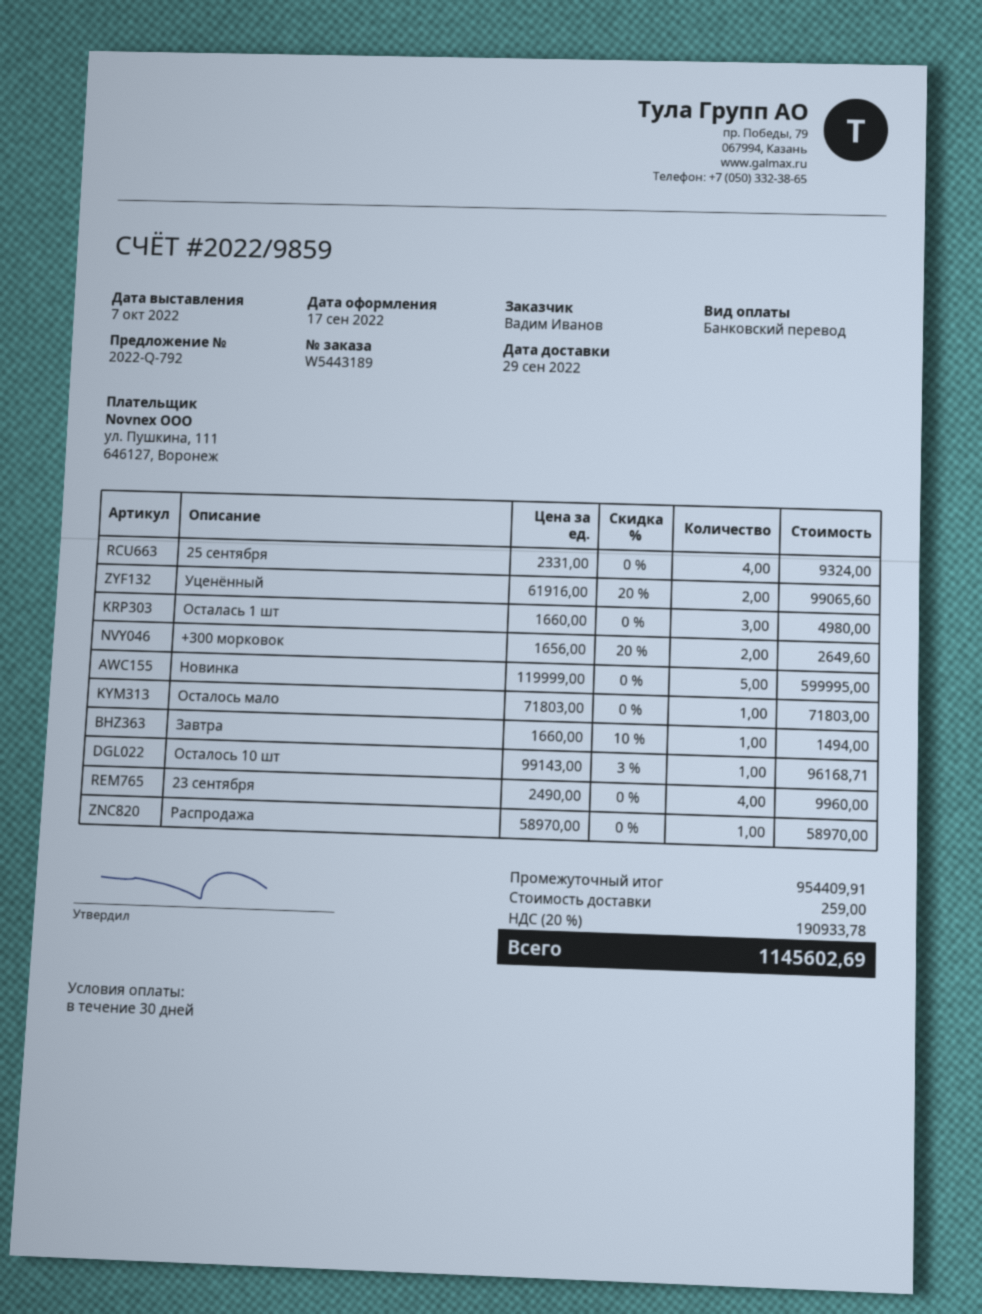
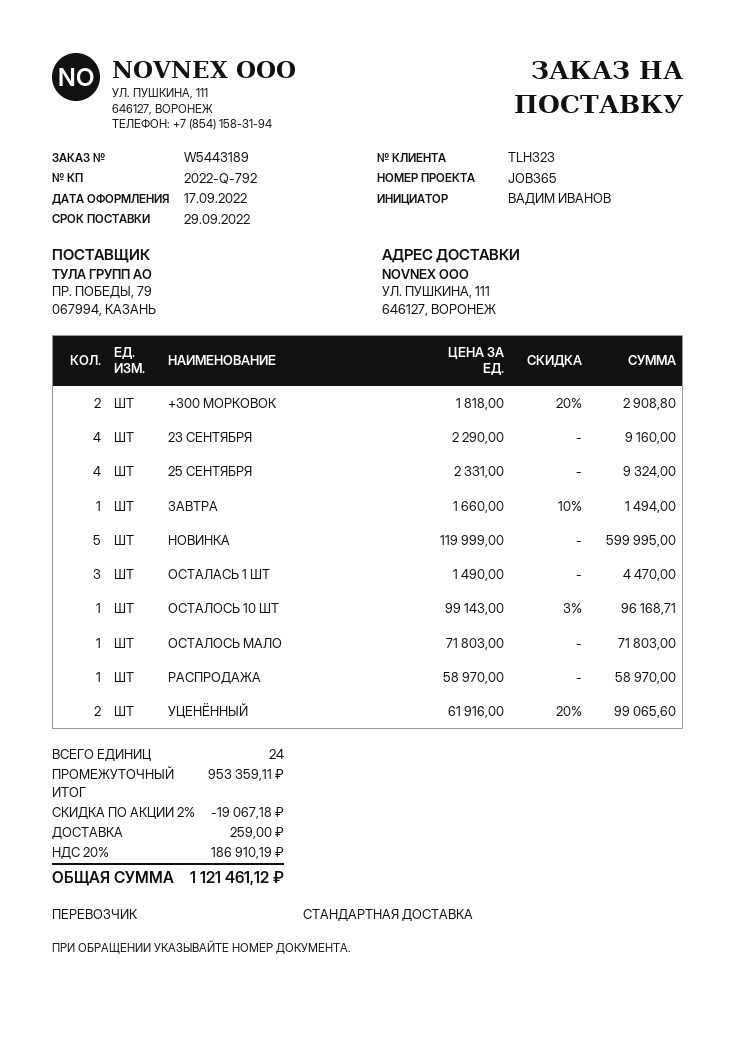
Осталась 1 шт: 3 x 1660.00 = 4980.00 -> 3 x 1490.00 = 4470.00
+300 морковок: 2 x 1656.00 - 20% = 2649.60 -> 2 x 1818.00 - 20% = 2908.80
23 сентября: 4 x 2490.00 = 9960.00 -> 4 x 2290.00 = 9160.00
subtotal: 954409.91 -> 953359.11
discount: none -> 2% = 19067.18
tax: 20% = 190933.78 -> 20% = 186910.19
total: 1145602.69 -> 1121461.12

